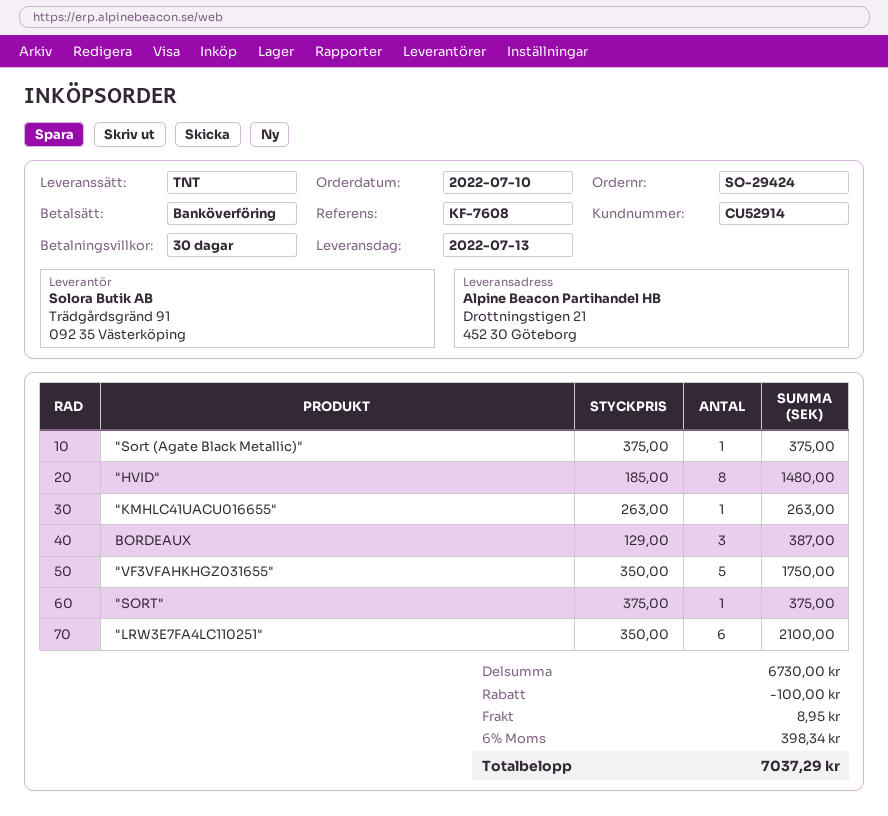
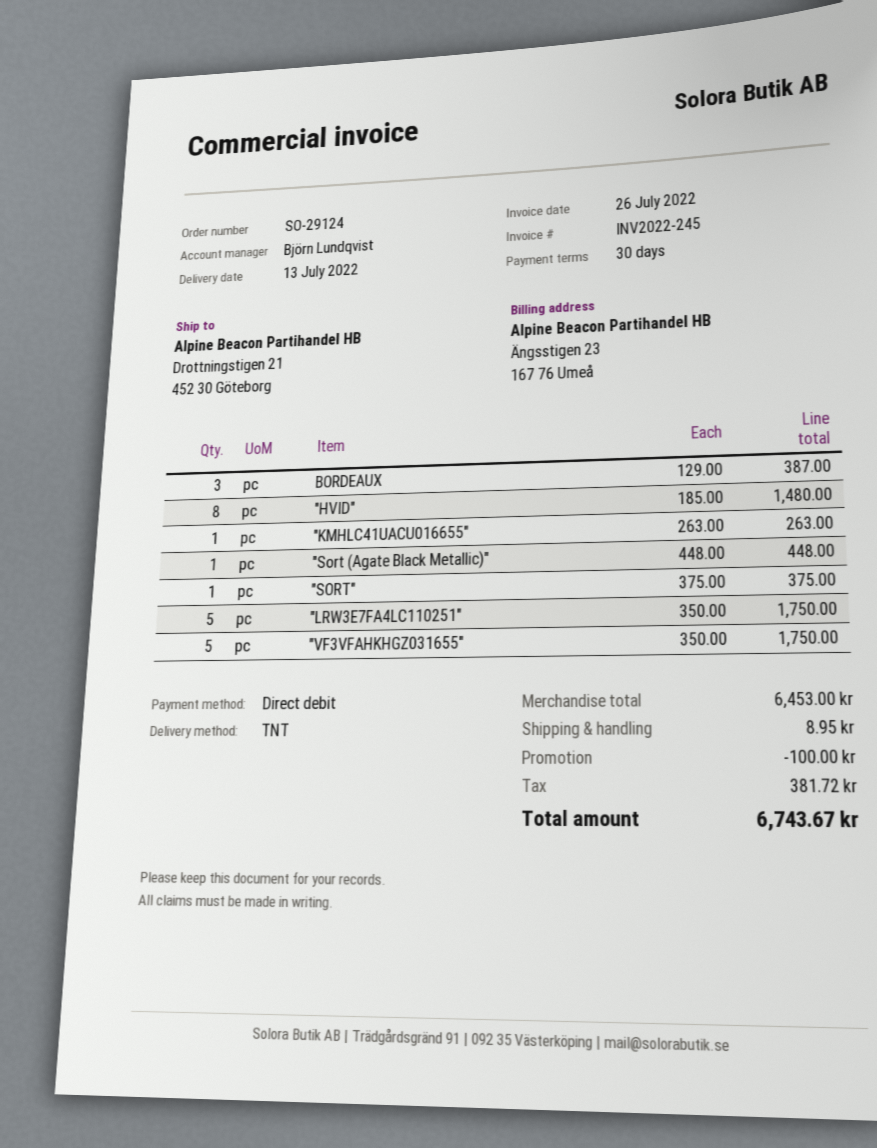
order number: SO-29424 -> SO-29124
payment method: bank transfer -> direct debit
"Sort (Agate Black Metallic)": 1 x 375.00 = 375.00 -> 1 x 448.00 = 448.00
"LRW3E7FA4LC110251": 6 x 350.00 = 2100.00 -> 5 x 350.00 = 1750.00
subtotal: 6730.00 -> 6453.00
tax: 398.34 -> 381.72
total: 7037.29 -> 6743.67

